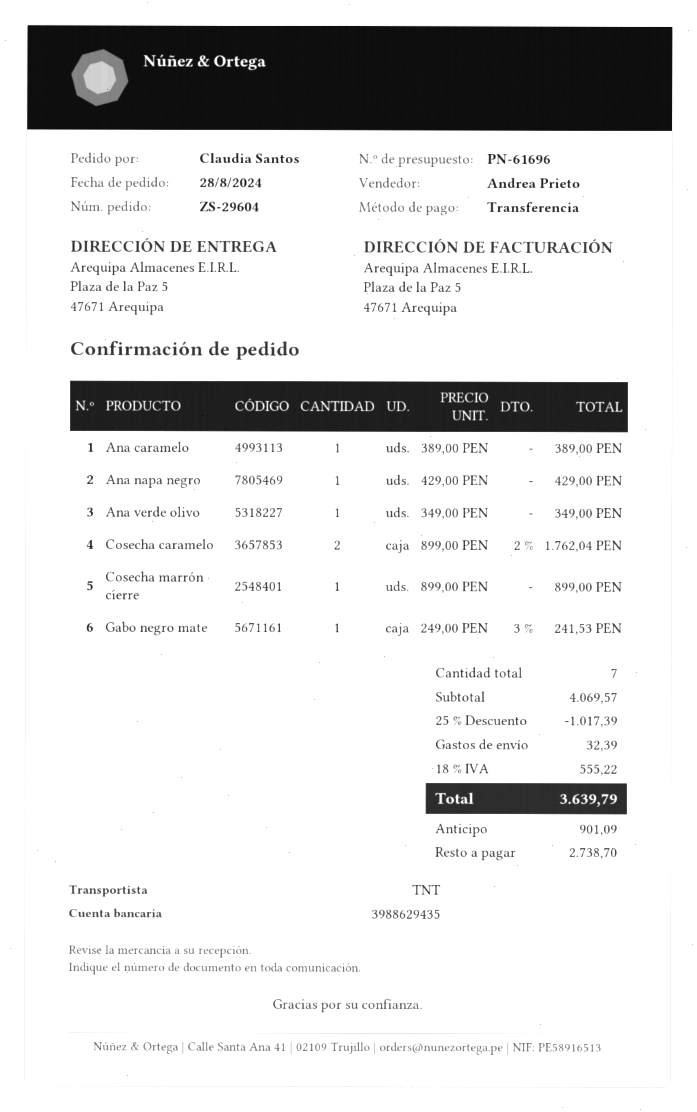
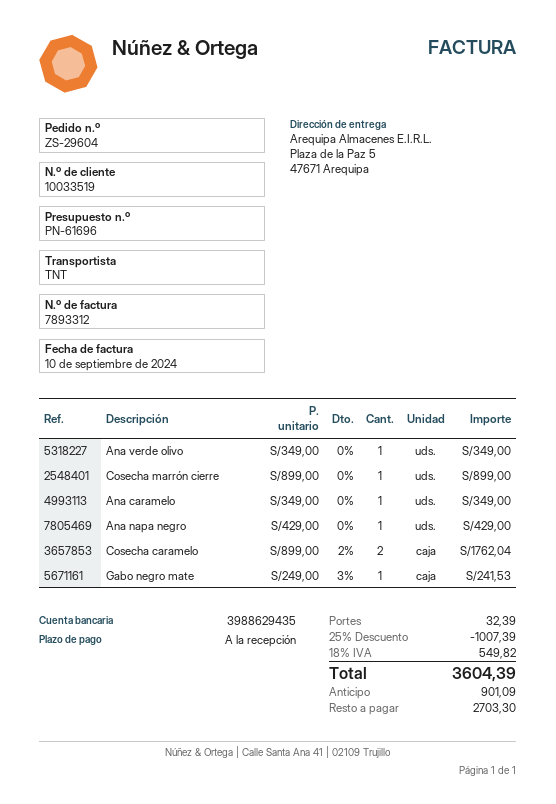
Ana caramelo: 1 x 389.00 = 389.00 -> 1 x 349.00 = 349.00
discount: 25% = 1017.39 -> 25% = 1007.39
tax: 18% = 555.22 -> 18% = 549.82
total: 3639.79 -> 3604.39
balance: 2738.70 -> 2703.30

